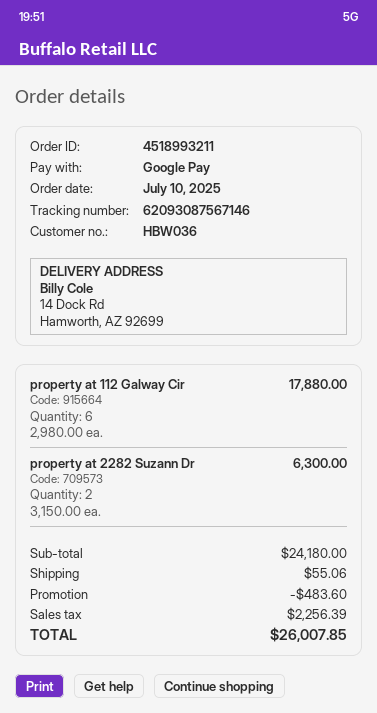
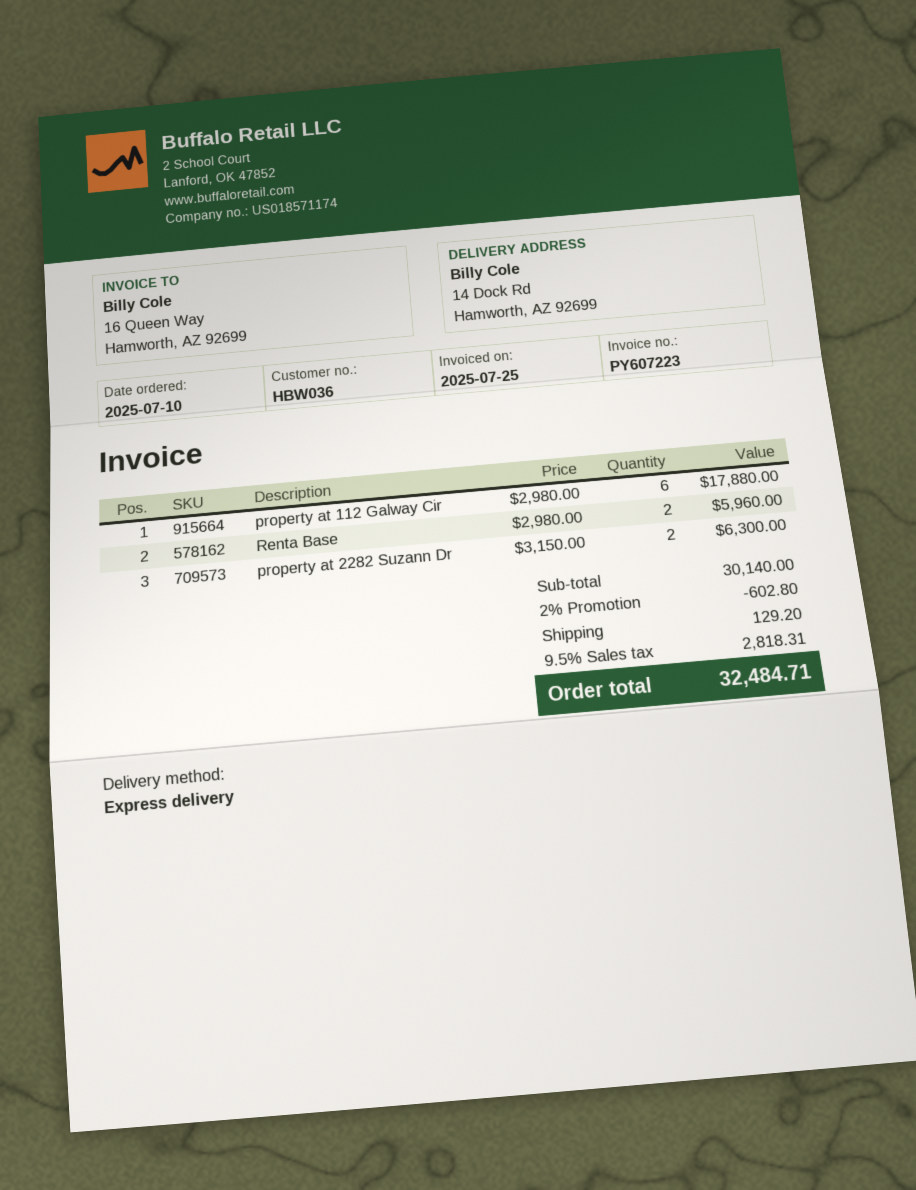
Renta Base: none -> 2 x 2980.00 = 5960.00
subtotal: 24180.00 -> 30140.00
discount: 483.60 -> 602.80
shipping: 55.06 -> 129.20
tax: 2256.39 -> 2818.31
total: 26007.85 -> 32484.71

